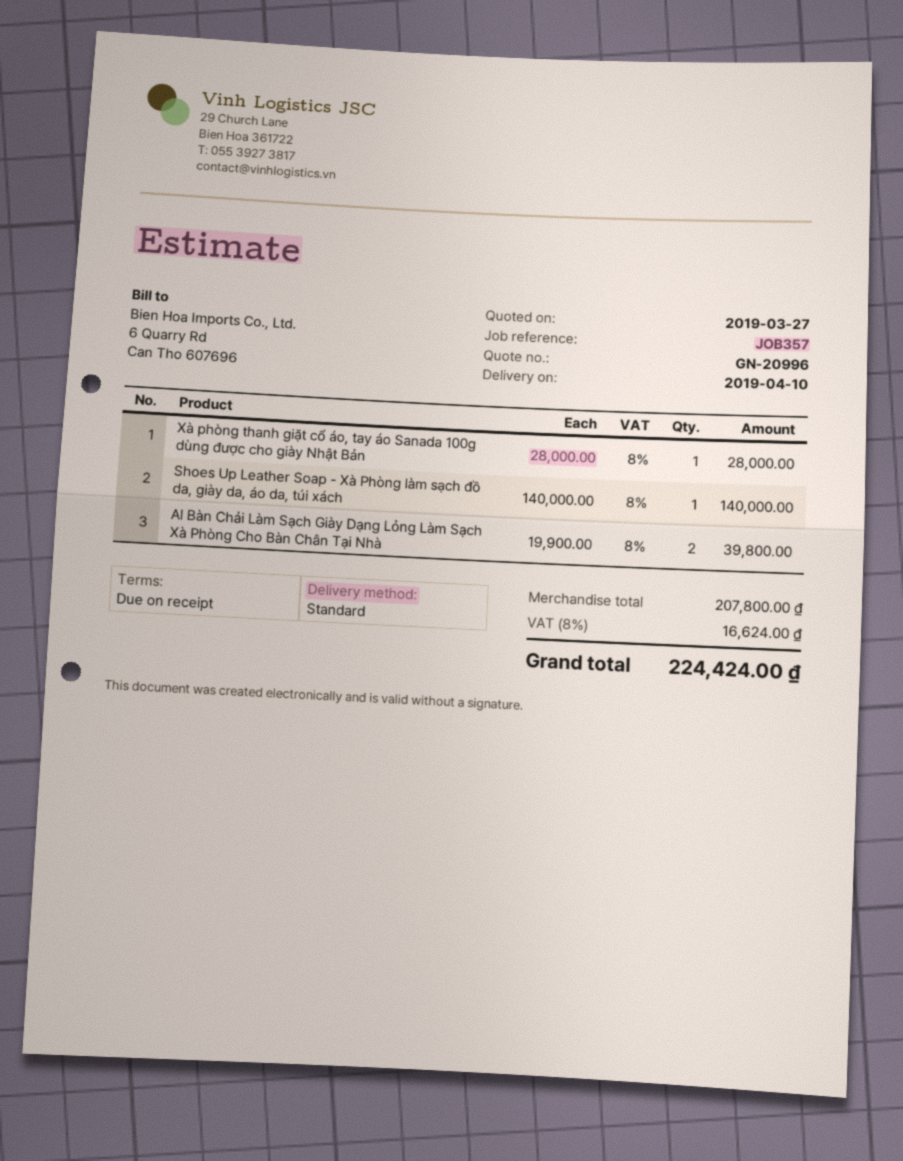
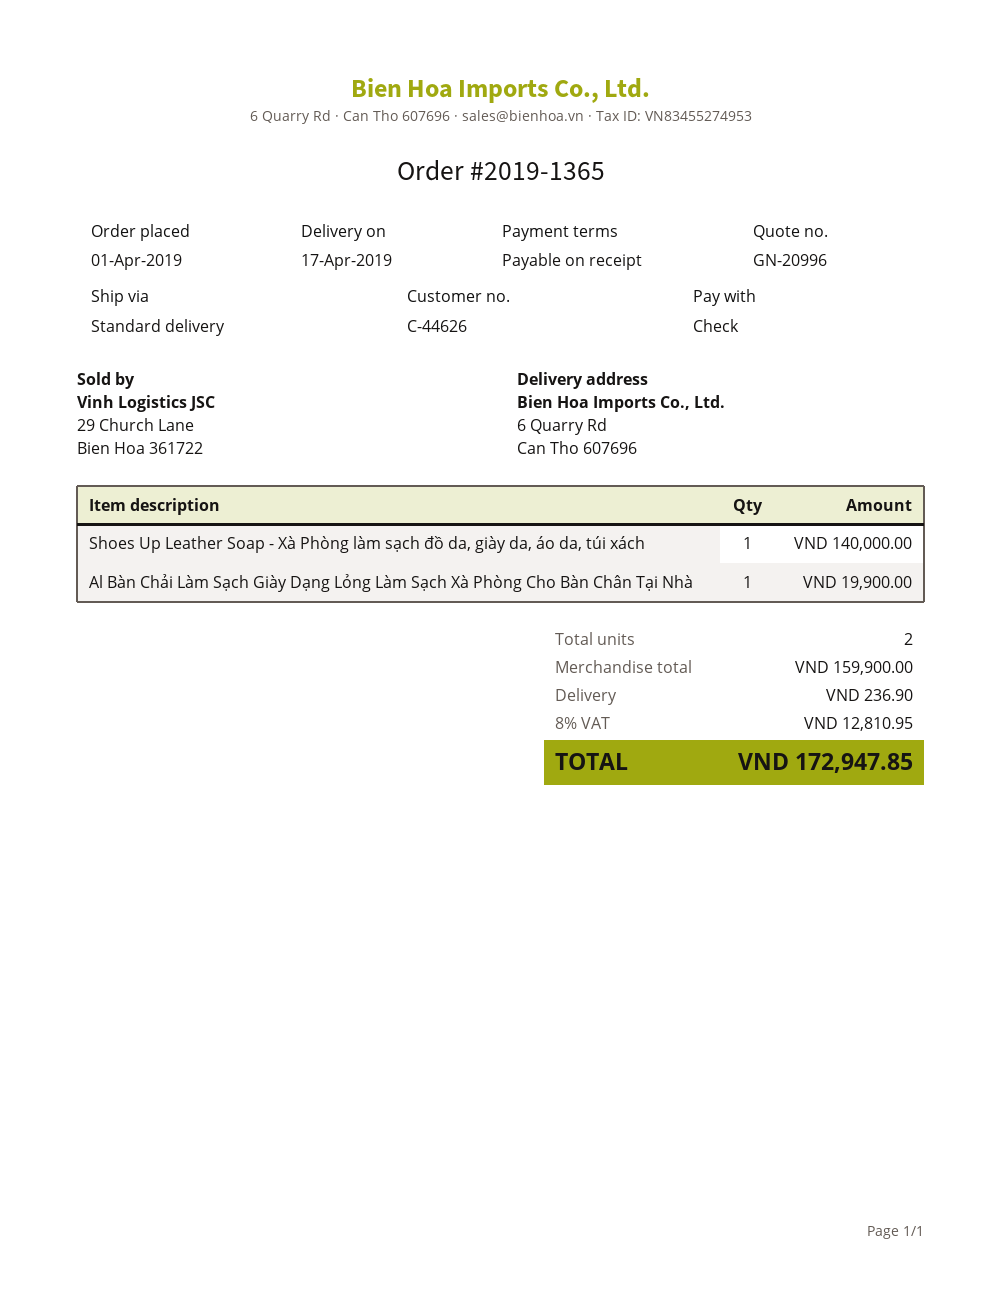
delivery date: 2019-04-10 -> 2019-04-17
Xà phòng thanh giặt cổ áo, tay áo Sanada 100g dùng được cho giày Nhật Bản: 1 for 28000.00 -> none
Al Bàn Chải Làm Sạch Giày Dạng Lỏng Làm Sạch Xà Phòng Cho Bàn Chân Tại Nhà: 2 for 39800.00 -> 1 for 19900.00
subtotal: 207800.00 -> 159900.00
shipping: none -> 236.90
tax: 8% = 16624.00 -> 8% = 12810.95
total: 224424.00 -> 172947.85

